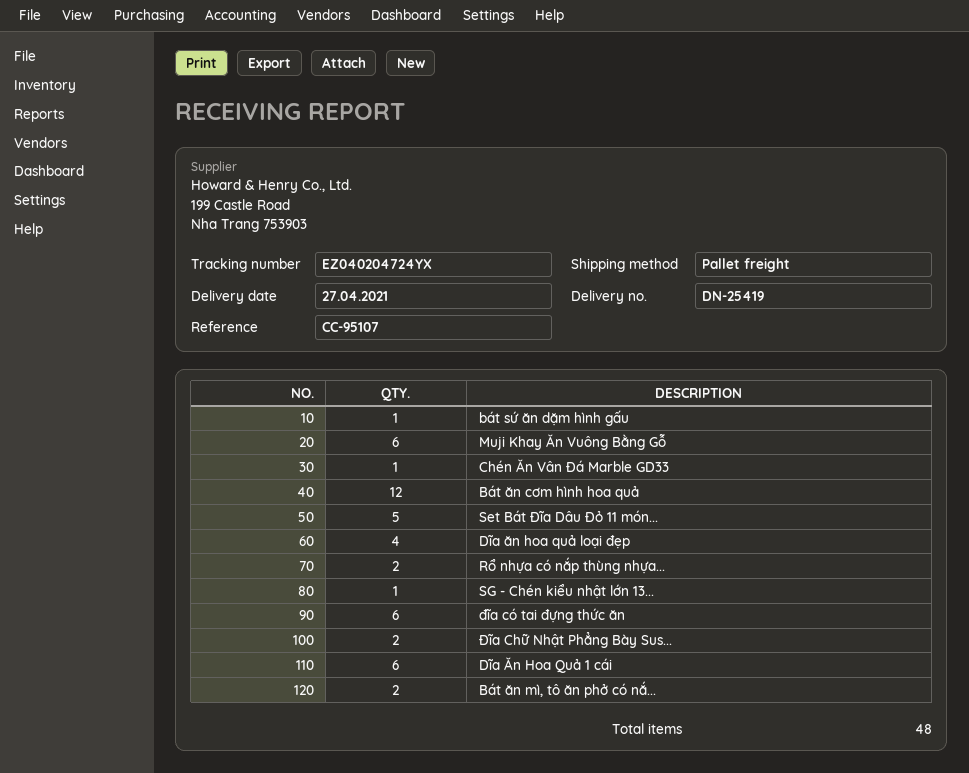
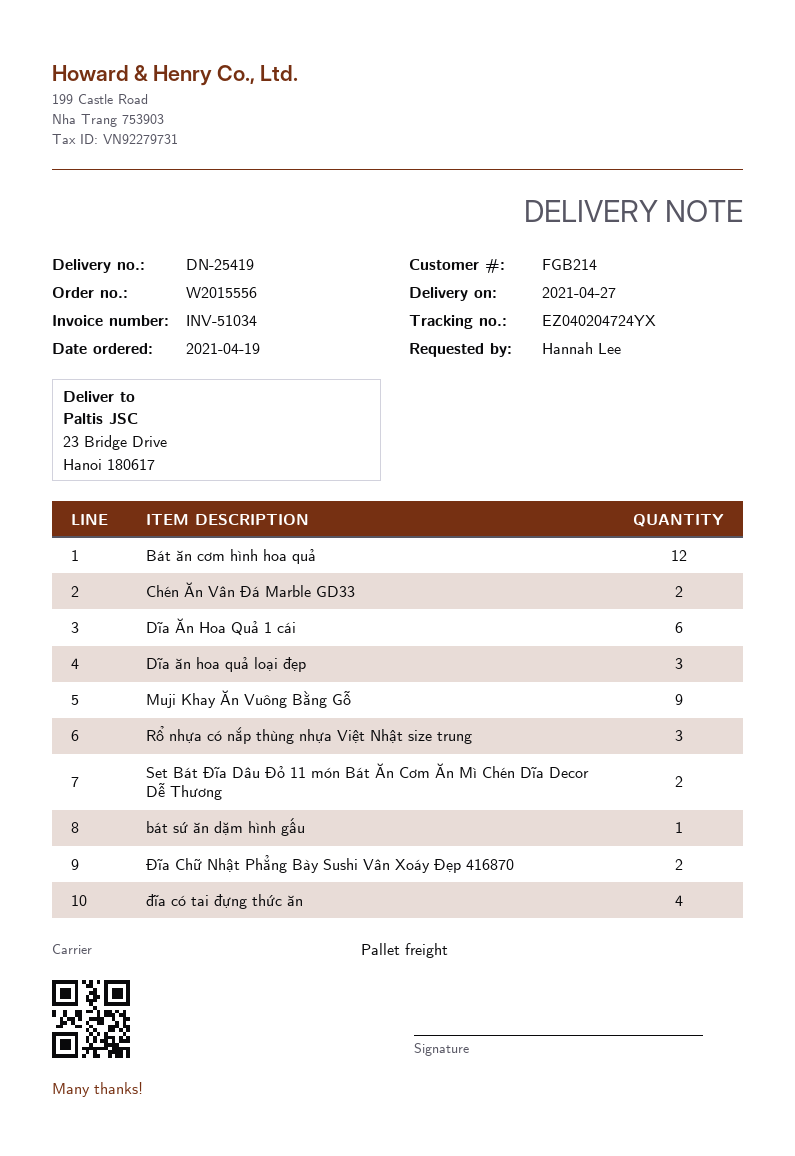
Muji Khay Ăn Vuông Bằng Gỗ: 6 -> 9
Chén Ăn Vân Đá Marble GD33: 1 -> 2
Set Bát Đĩa Dâu Đỏ 11 món...: 5 -> 2
Dĩa ăn hoa quả loại đẹp: 4 -> 3
Rổ nhựa có nắp thùng nhựa...: 2 -> 3
SG - Chén kiểu nhật lớn 13...: 1 -> none
đĩa có tai đựng thức ăn: 6 -> 4
Bát ăn mì, tô ăn phở có nắ...: 2 -> none

